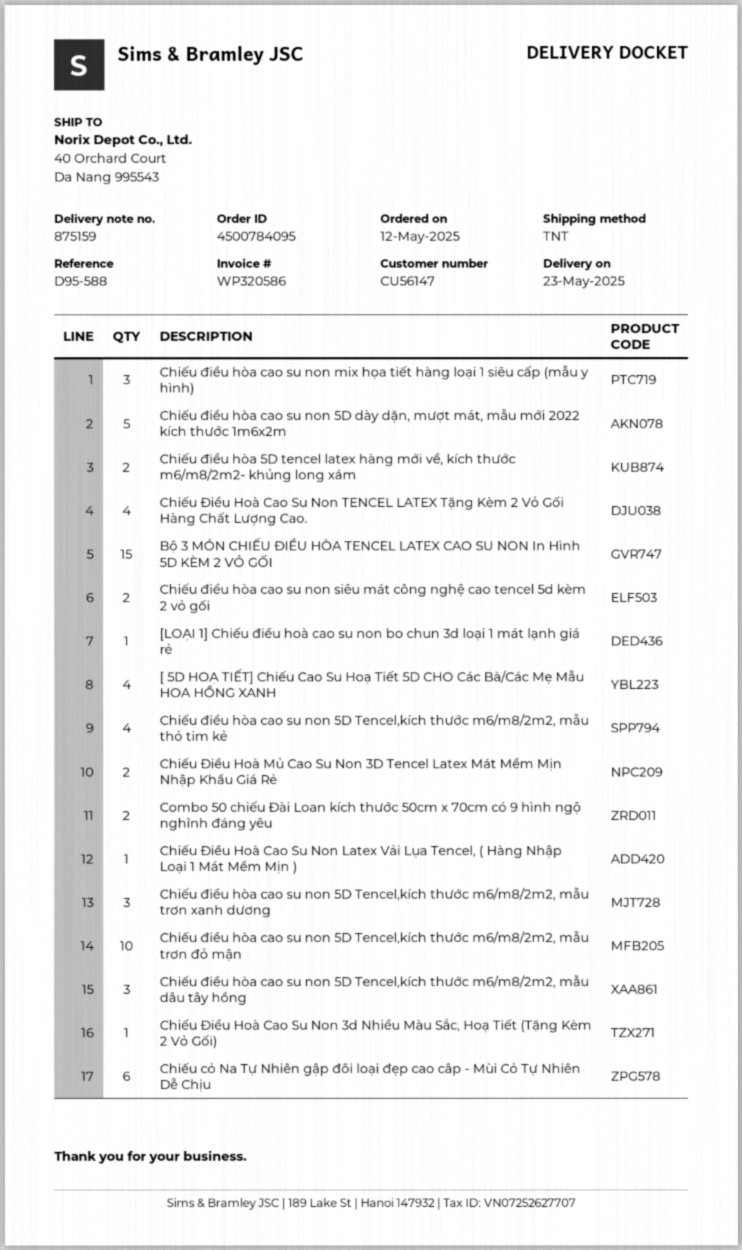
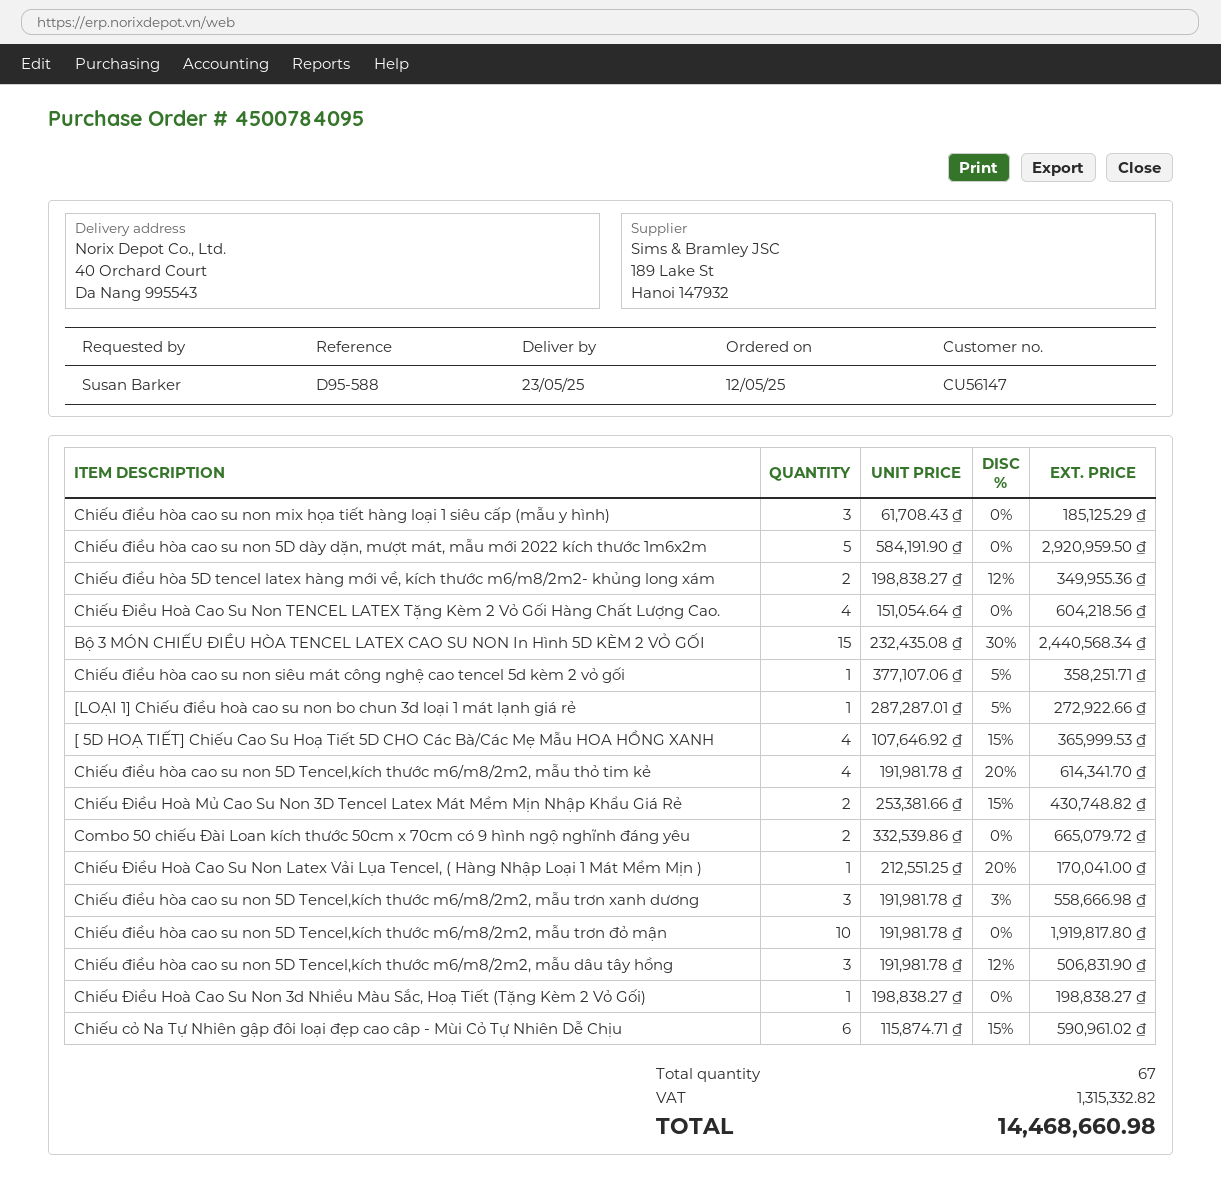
Chiếu điều hòa cao su non siêu mát công nghệ cao tencel 5d kèm 2 vỏ gối: 2 -> 1

